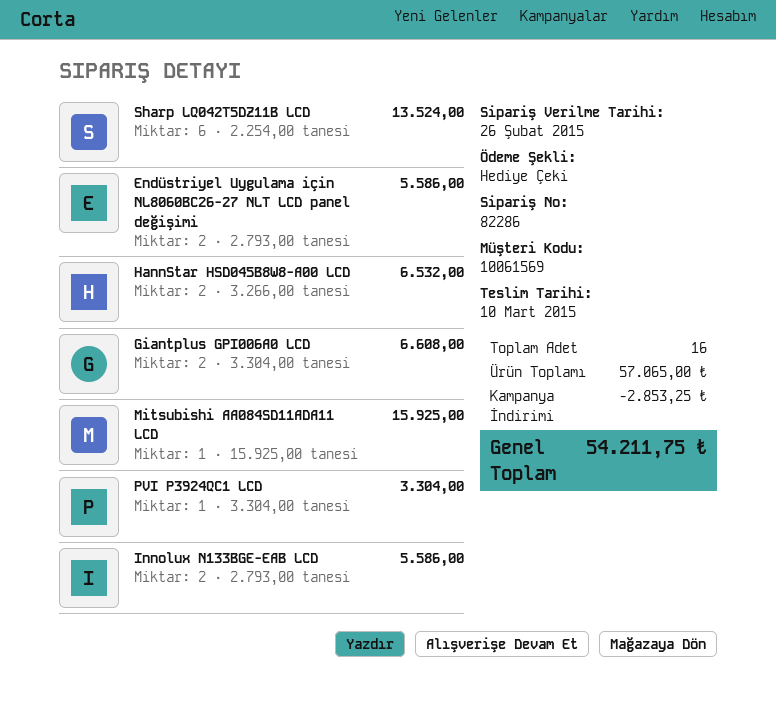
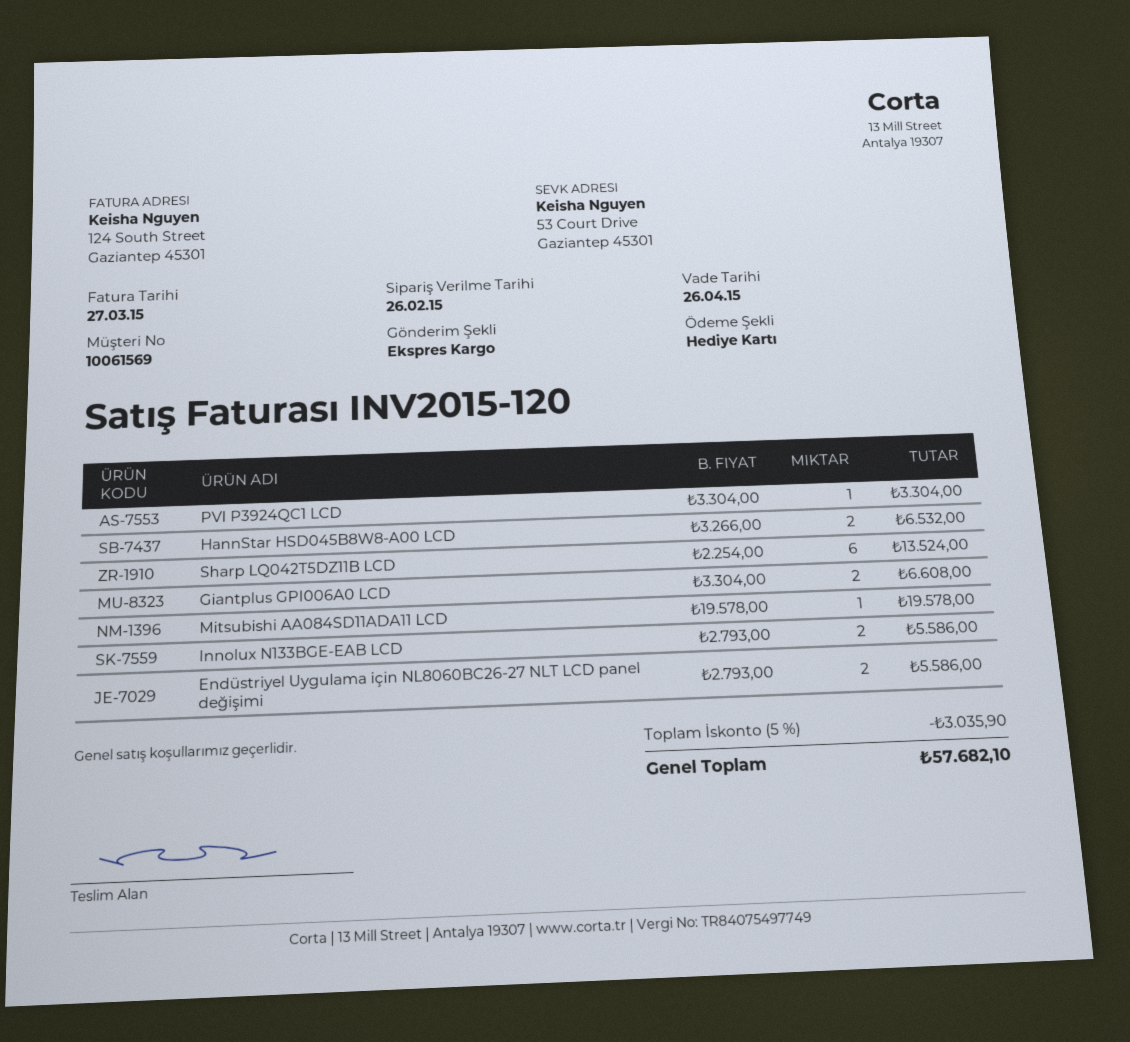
Mitsubishi AA084SD11ADA11 LCD: 1 x 15925.00 = 15925.00 -> 1 x 19578.00 = 19578.00
discount: 2853.25 -> 3035.90
total: 54211.75 -> 57682.10

